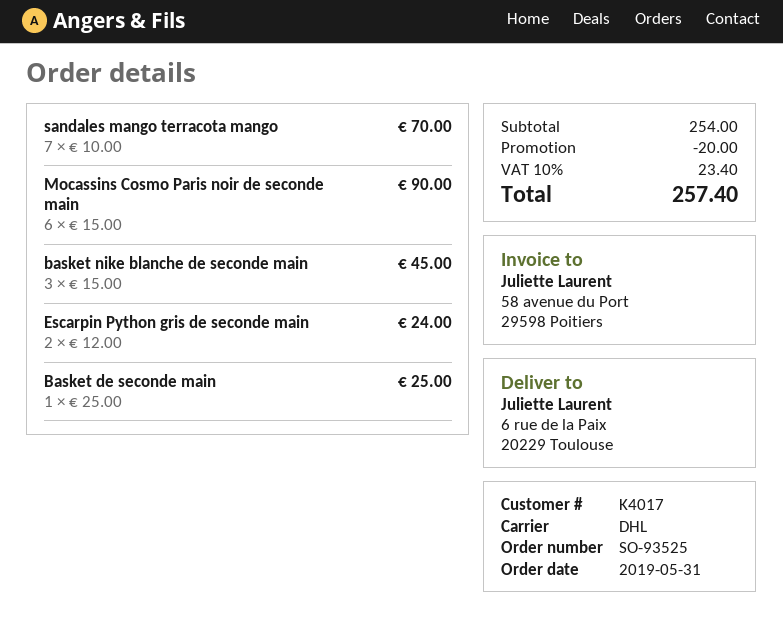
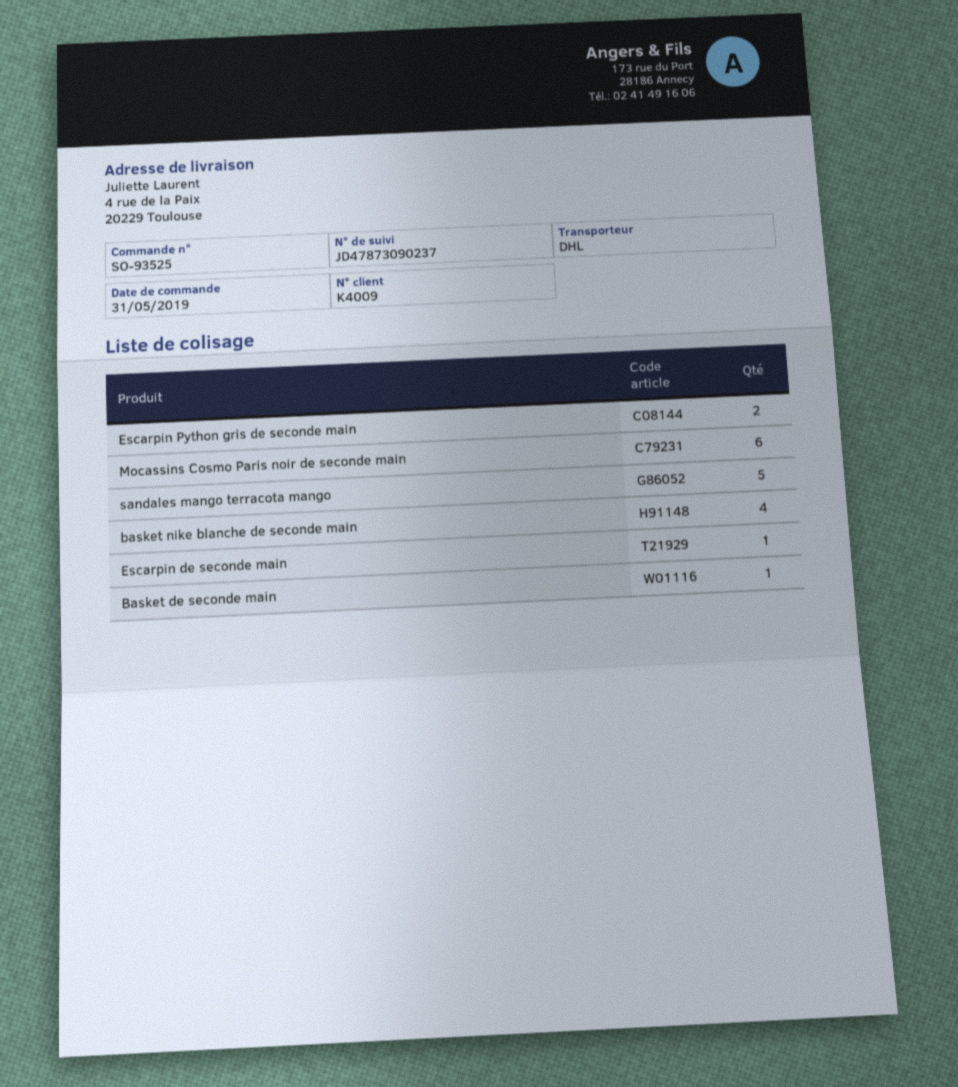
customer number: K4017 -> K4009
ship to: 6 rue de la Paix, 20229 Toulouse -> 4 rue de la Paix, 20229 Toulouse
sandales mango terracota mango: 7 -> 5
basket nike blanche de seconde main: 3 -> 4
Escarpin de seconde main: none -> 1

